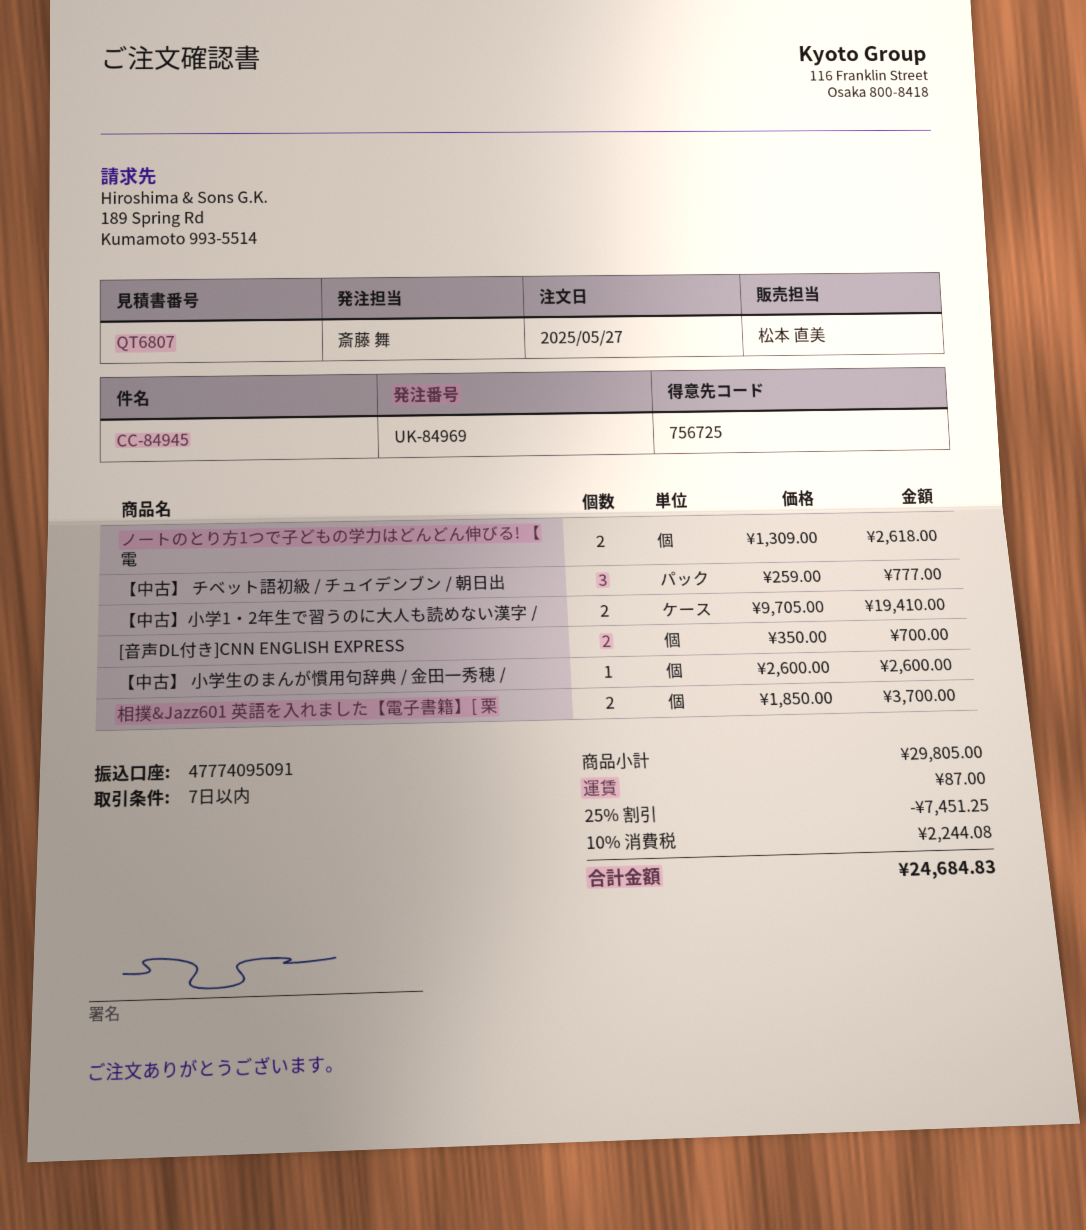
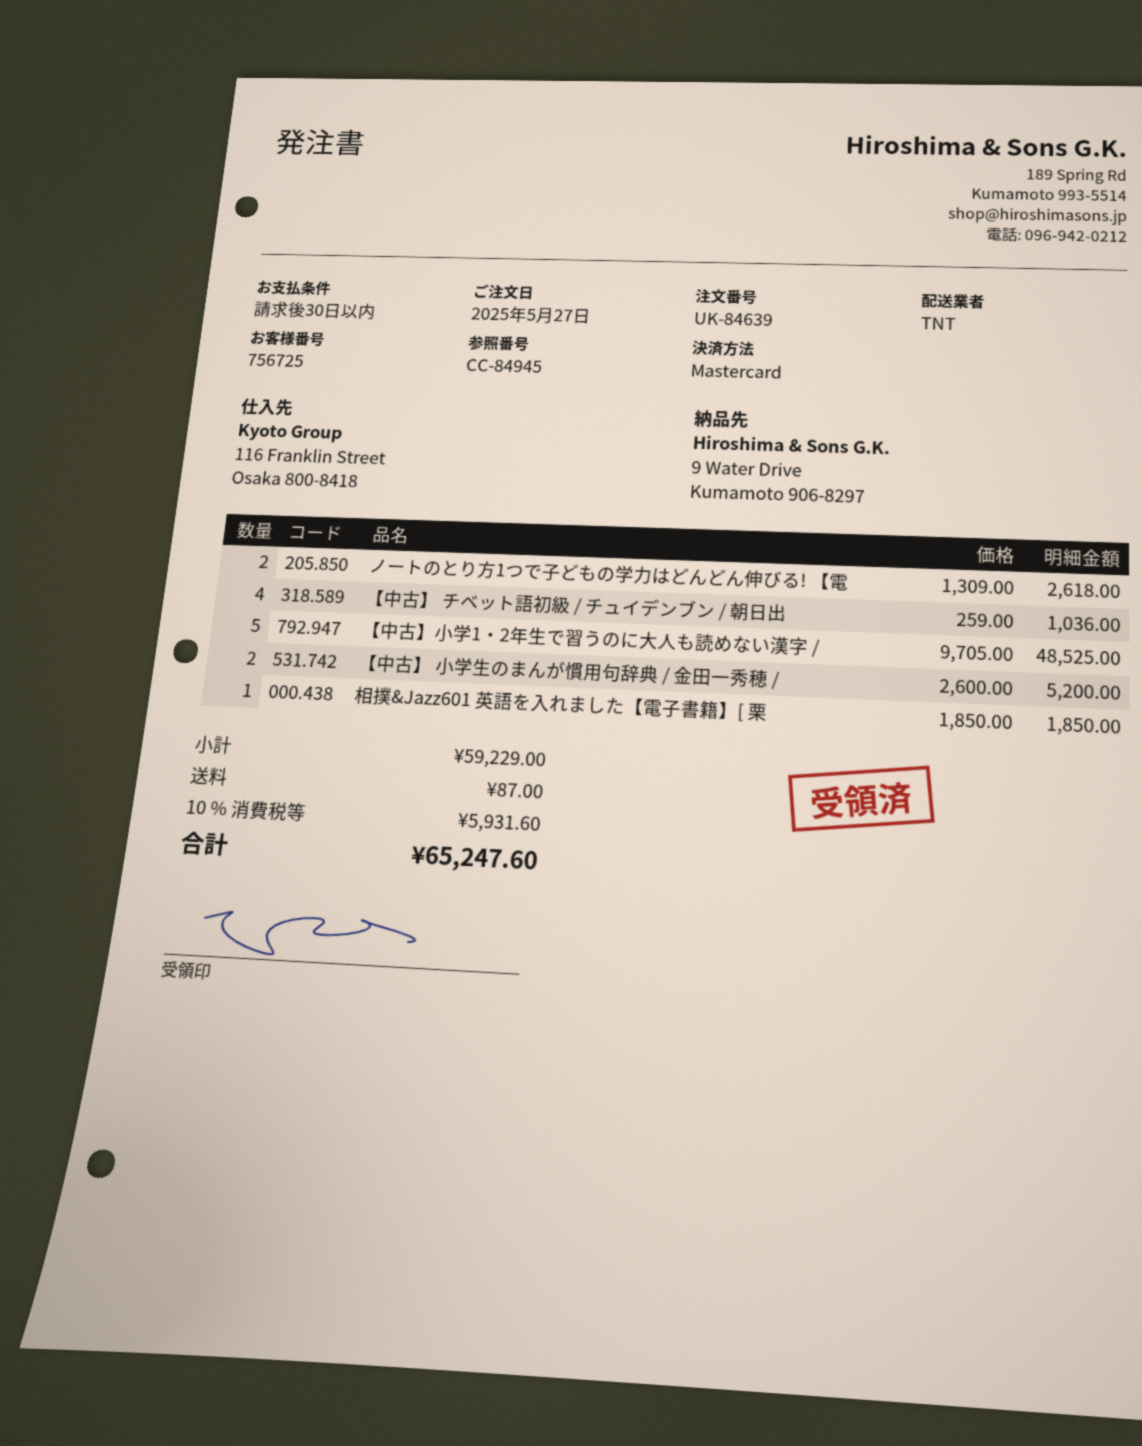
order number: UK-84969 -> UK-84639
payment terms: 7 days -> 30 days
【中古】 チベット語初級 / チュイデンブン / 朝日出: 3 x 259.00 = 777.00 -> 4 x 259.00 = 1036.00
【中古】小学1・2年生で習うのに大人も読めない漢字 /: 2 x 9705.00 = 19410.00 -> 5 x 9705.00 = 48525.00
[音声DL付き]CNN ENGLISH EXPRESS: 2 x 350.00 = 700.00 -> none
【中古】 小学生のまんが慣用句辞典 / 金田一秀穂 /: 1 x 2600.00 = 2600.00 -> 2 x 2600.00 = 5200.00
相撲&Jazz601 英語を入れました【電子書籍】[ 栗: 2 x 1850.00 = 3700.00 -> 1 x 1850.00 = 1850.00
subtotal: 29805.00 -> 59229.00
discount: 25% = 7451.25 -> none
tax: 10% = 2244.08 -> 10% = 5931.60
total: 24684.83 -> 65247.60

